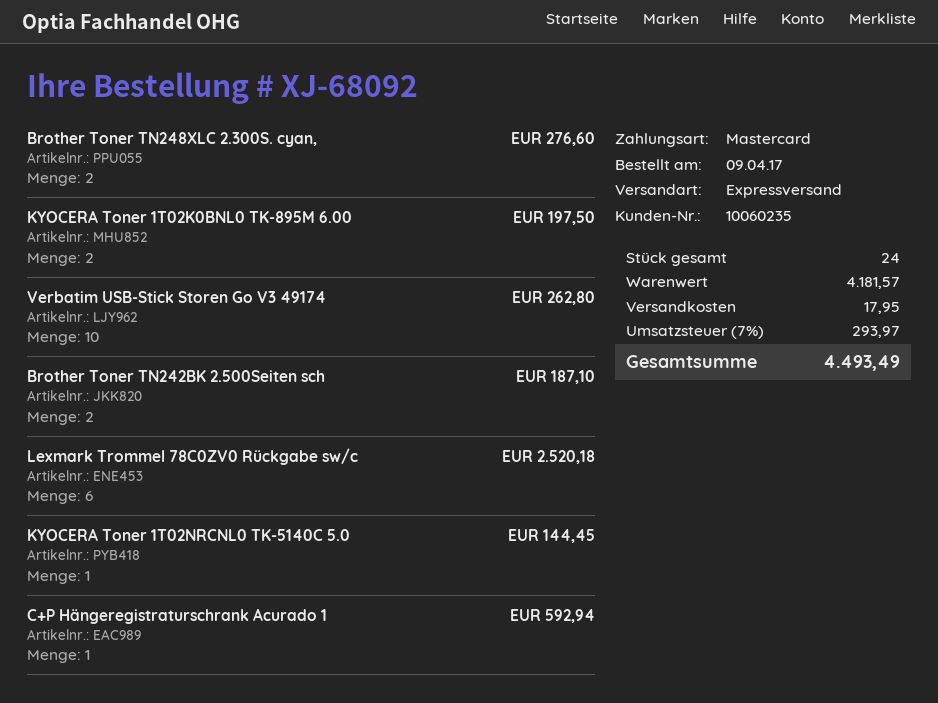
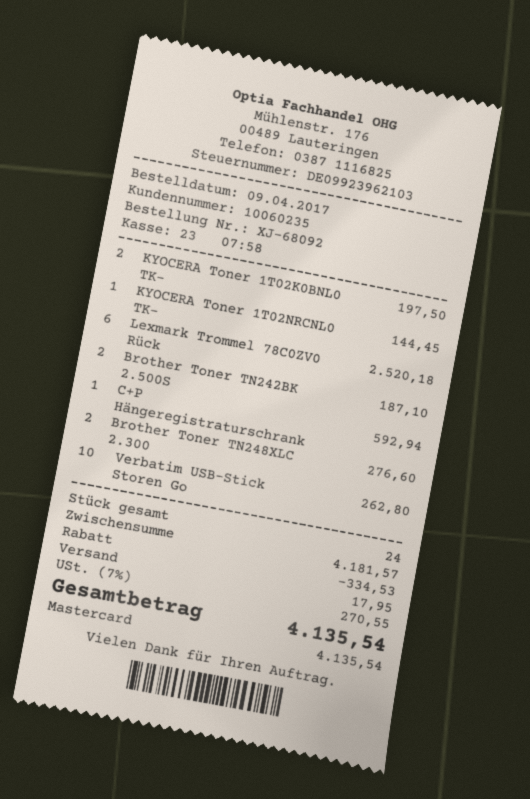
discount: none -> 334.53
tax: 7% = 293.97 -> 7% = 270.55
total: 4493.49 -> 4135.54

